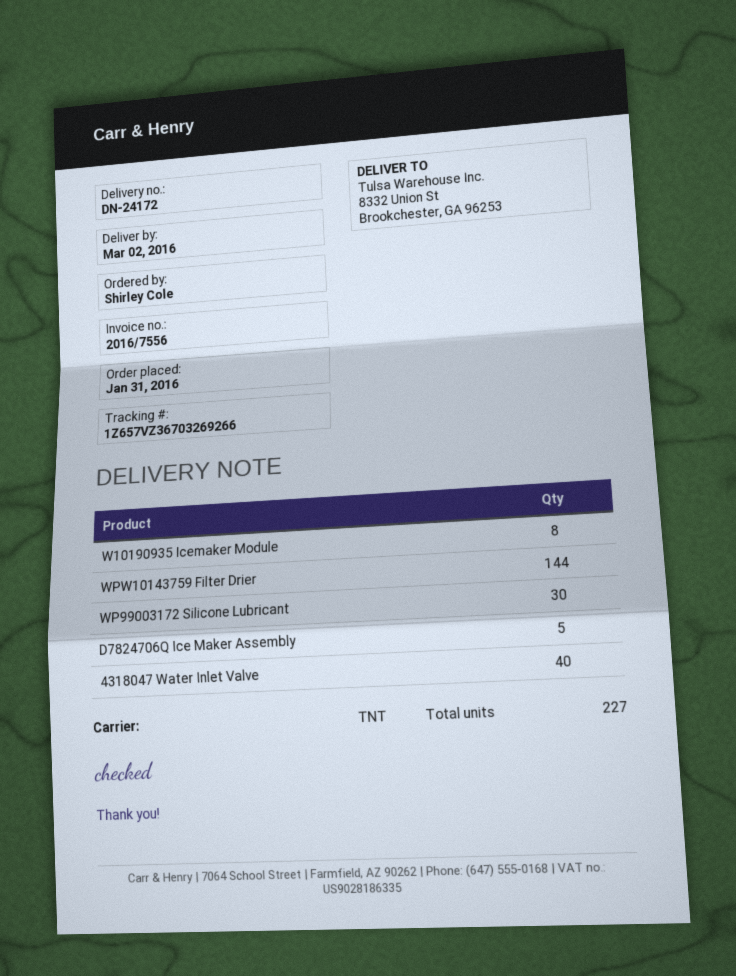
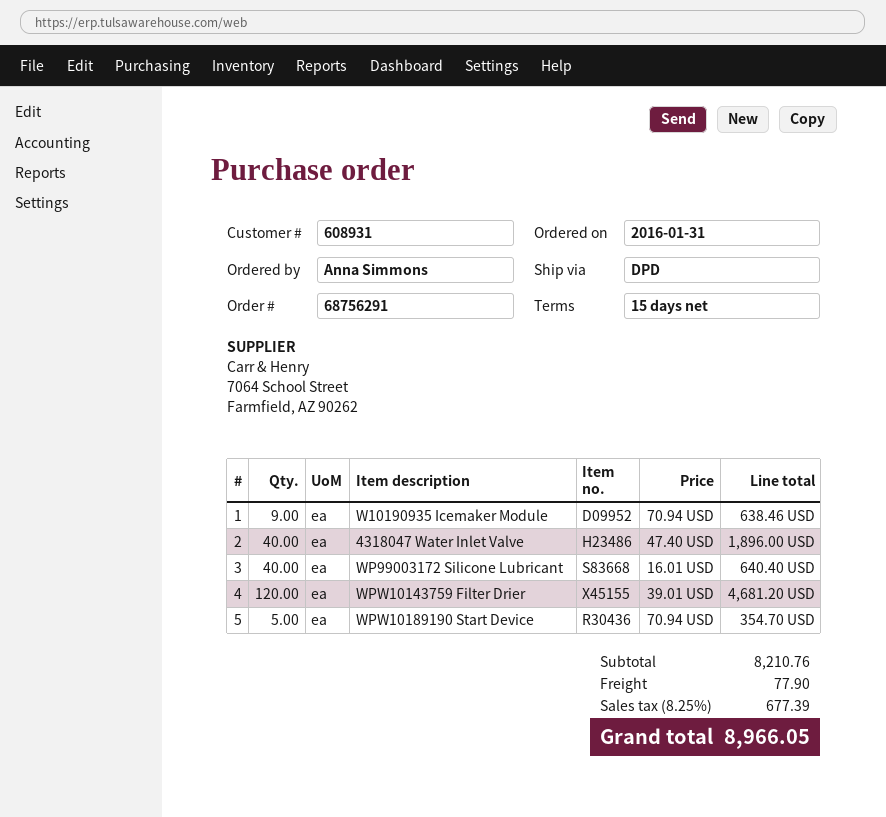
ordered by: Shirley Cole -> Anna Simmons
shipping method: TNT -> DPD
W10190935 Icemaker Module: 8 -> 9
WPW10143759 Filter Drier: 144 -> 120
WP99003172 Silicone Lubricant: 30 -> 40
D7824706Q Ice Maker Assembly: 5 -> none
WPW10189190 Start Device: none -> 5

